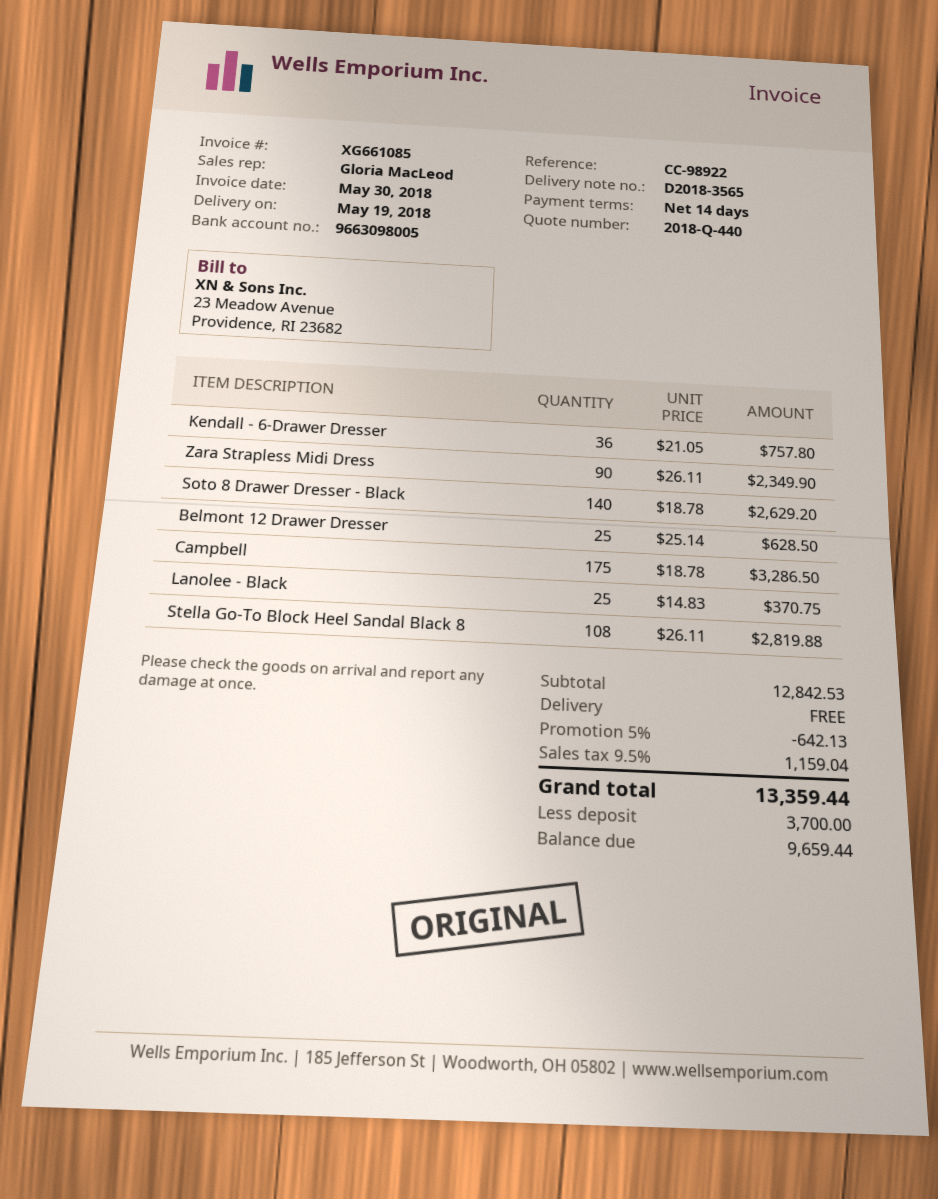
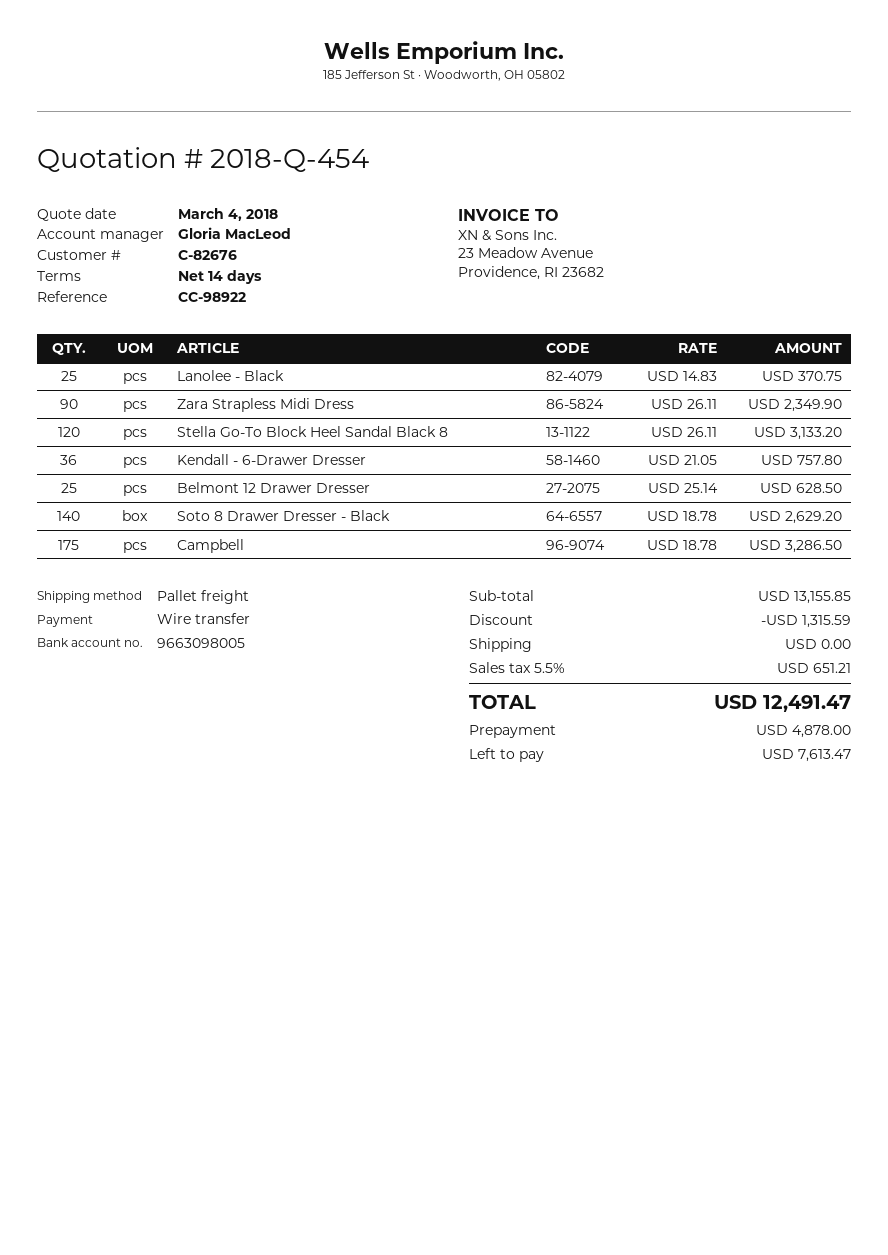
quote number: 2018-Q-440 -> 2018-Q-454
Stella Go-To Block Heel Sandal Black 8: 108 x 26.11 = 2819.88 -> 120 x 26.11 = 3133.20
subtotal: 12842.53 -> 13155.85
discount: 642.13 -> 1315.59
tax: 9.5% = 1159.04 -> 5.5% = 651.21
total: 13359.44 -> 12491.47
deposit: 3700.00 -> 4878.00
balance: 9659.44 -> 7613.47

